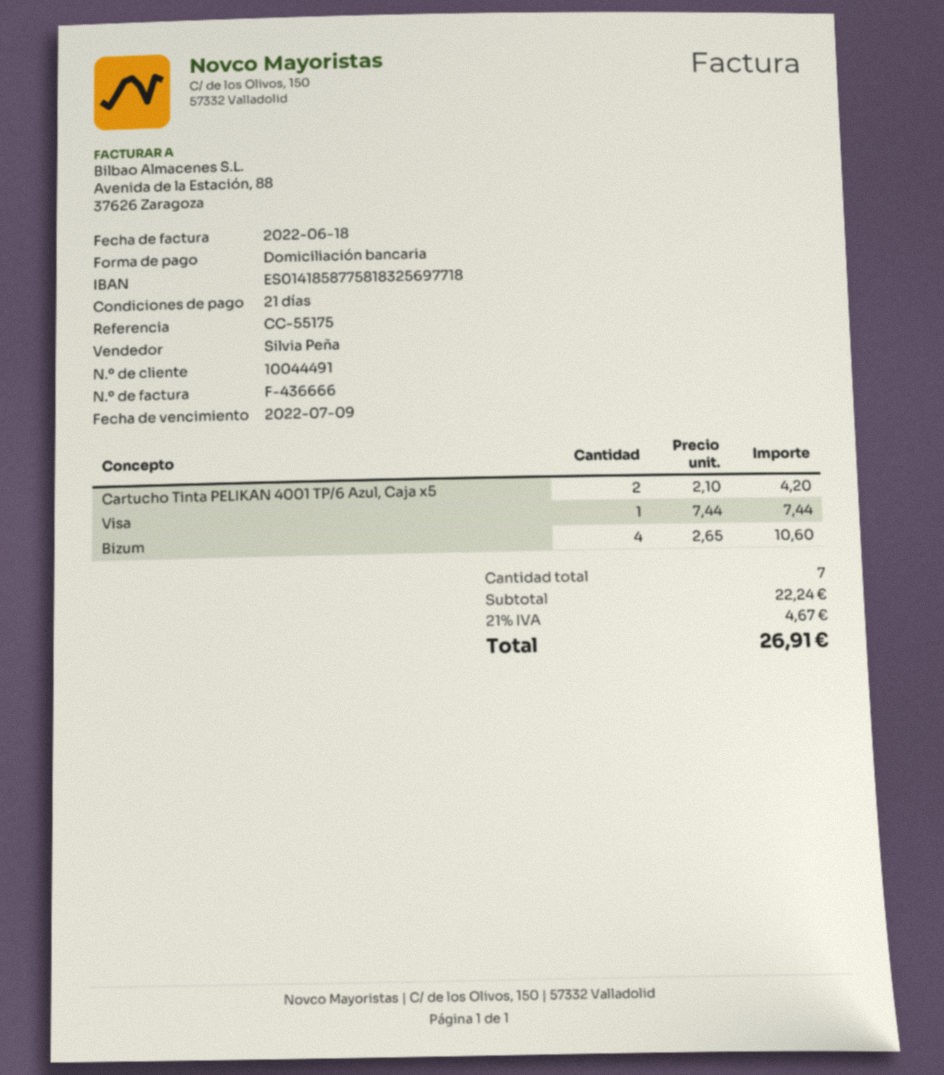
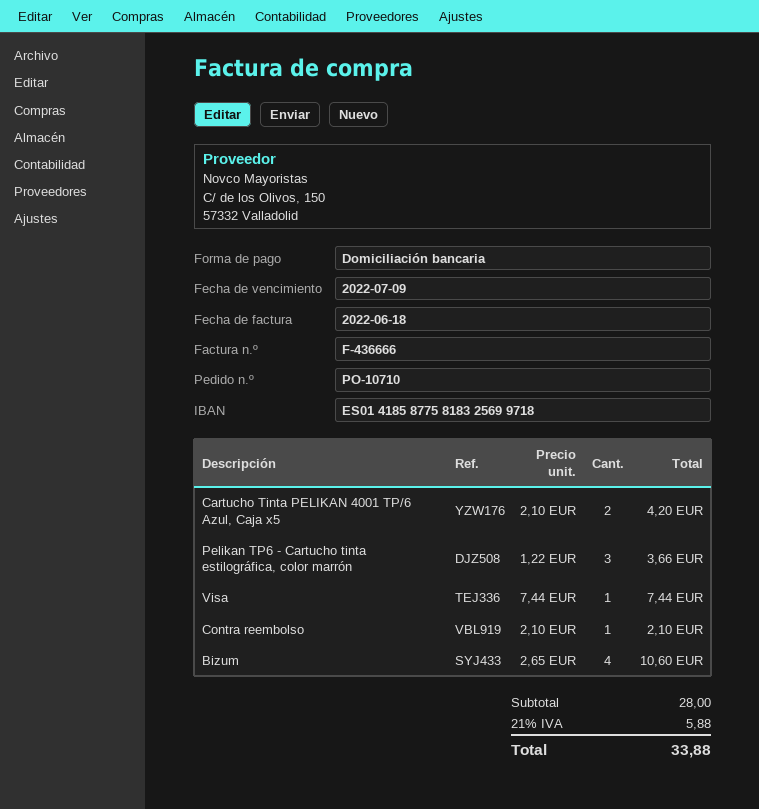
bank account: ES0141858775818325697718 -> ES0141858775818325699718
Pelikan TP6 - Cartucho tinta estilográfica, color marrón: none -> 3 x 1.22 = 3.66
Contra reembolso: none -> 1 x 2.10 = 2.10
subtotal: 22.24 -> 28.00
tax: 21% = 4.67 -> 21% = 5.88
total: 26.91 -> 33.88

